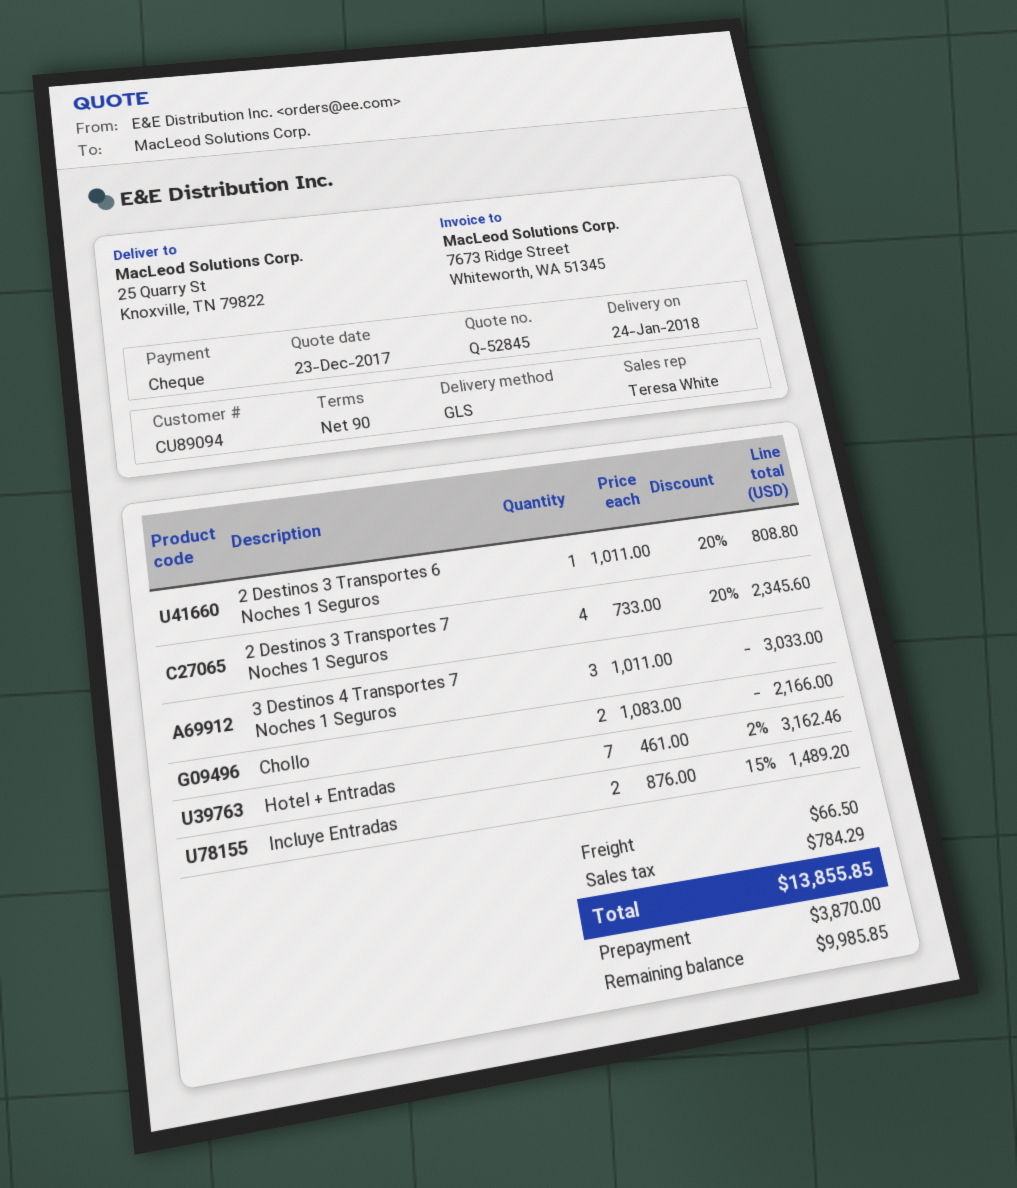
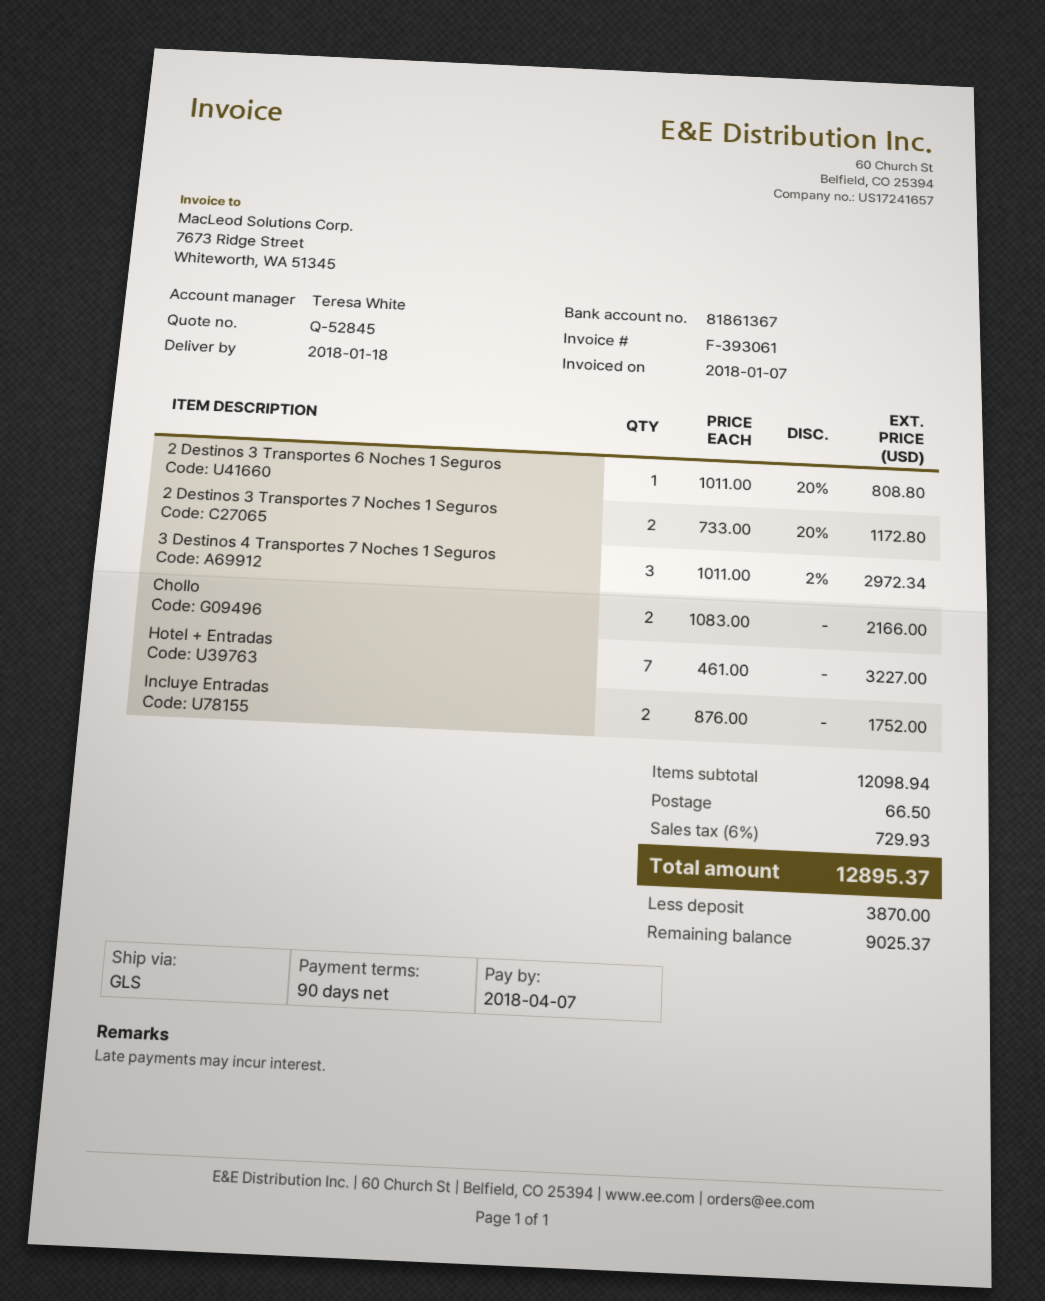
delivery date: 2018-01-24 -> 2018-01-18
2 Destinos 3 Transportes 7 Noches 1 Seguros: 4 x 733.00 - 20% = 2345.60 -> 2 x 733.00 - 20% = 1172.80
3 Destinos 4 Transportes 7 Noches 1 Seguros: 3 x 1011.00 = 3033.00 -> 3 x 1011.00 - 2% = 2972.34
Hotel + Entradas: 7 x 461.00 - 2% = 3162.46 -> 7 x 461.00 = 3227.00
Incluye Entradas: 2 x 876.00 - 15% = 1489.20 -> 2 x 876.00 = 1752.00
tax: 784.29 -> 729.93
total: 13855.85 -> 12895.37
balance: 9985.85 -> 9025.37

